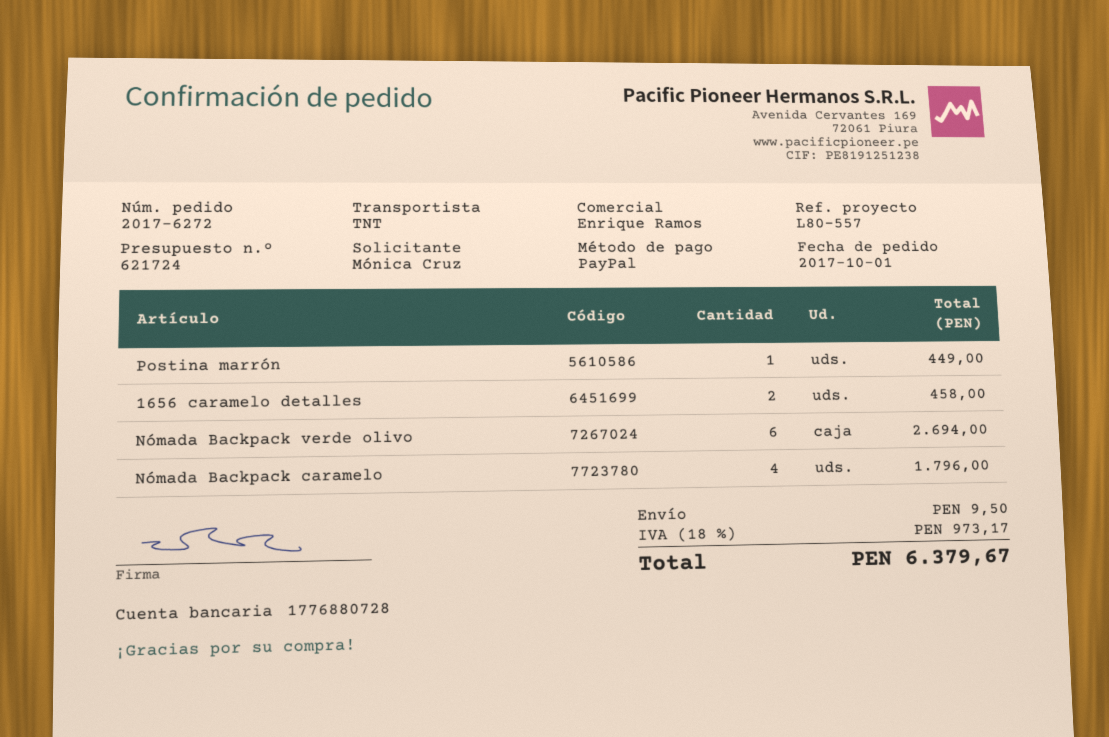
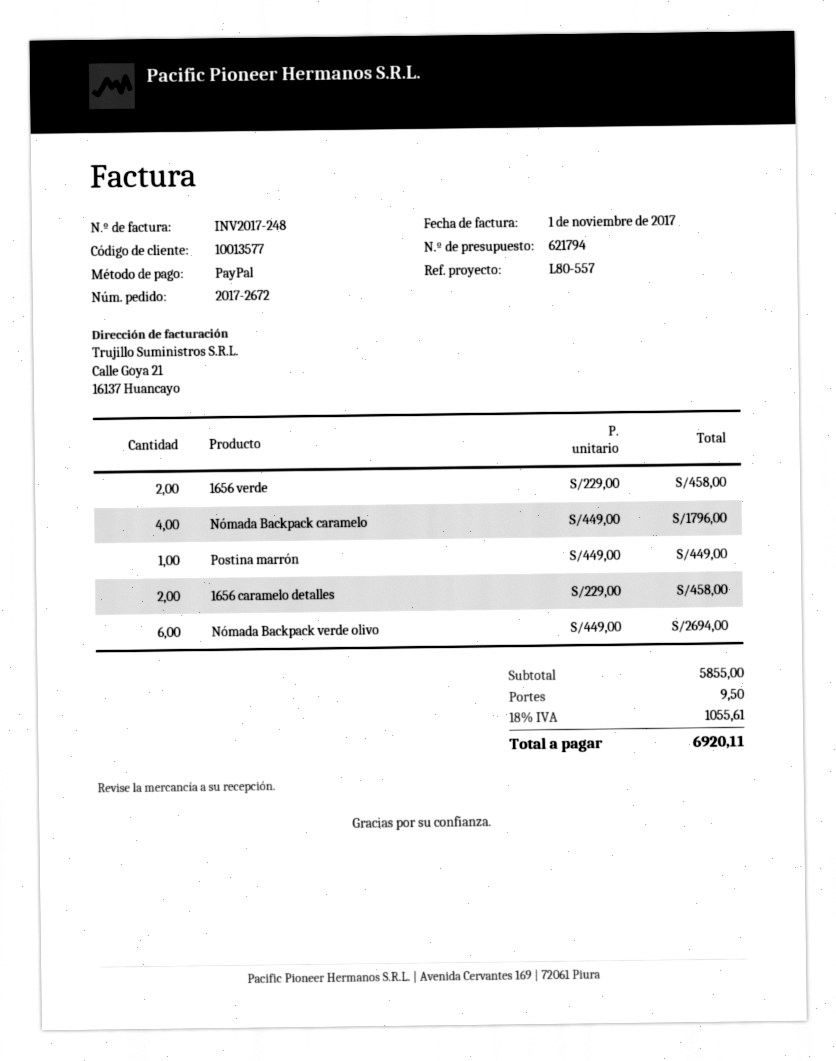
quote number: 621724 -> 621794
order number: 2017-6272 -> 2017-2672
1656 verde: none -> 2 for 458.00
tax: 18% = 973.17 -> 18% = 1055.61
total: 6379.67 -> 6920.11

